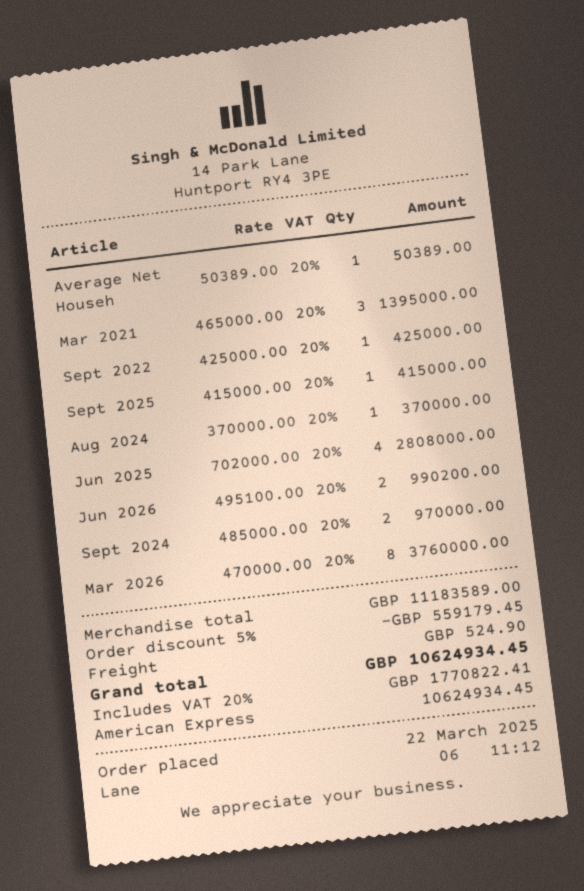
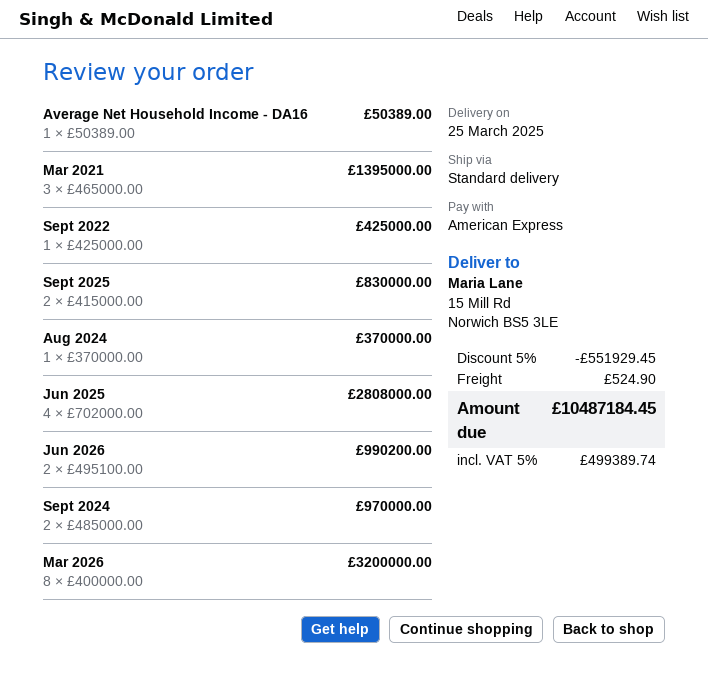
Sept 2025: 1 x 415000.00 = 415000.00 -> 2 x 415000.00 = 830000.00
Mar 2026: 8 x 470000.00 = 3760000.00 -> 8 x 400000.00 = 3200000.00
discount: 5% = 559179.45 -> 5% = 551929.45
tax: 20% = 1770822.41 -> 5% = 499389.74
total: 10624934.45 -> 10487184.45

